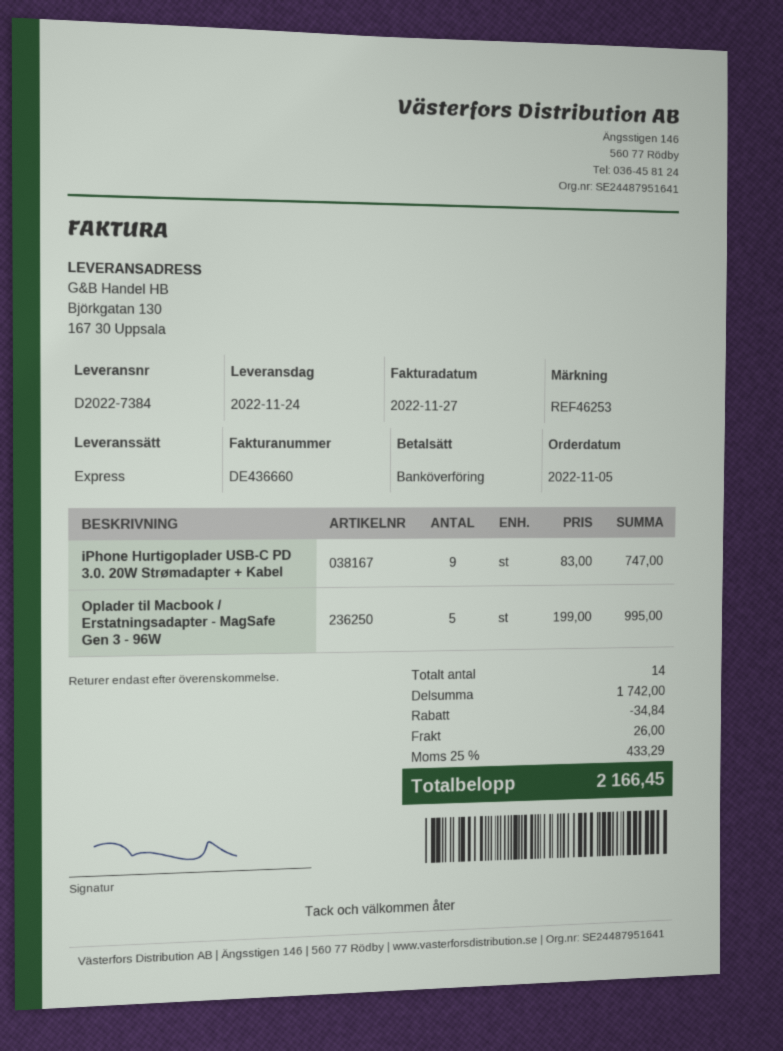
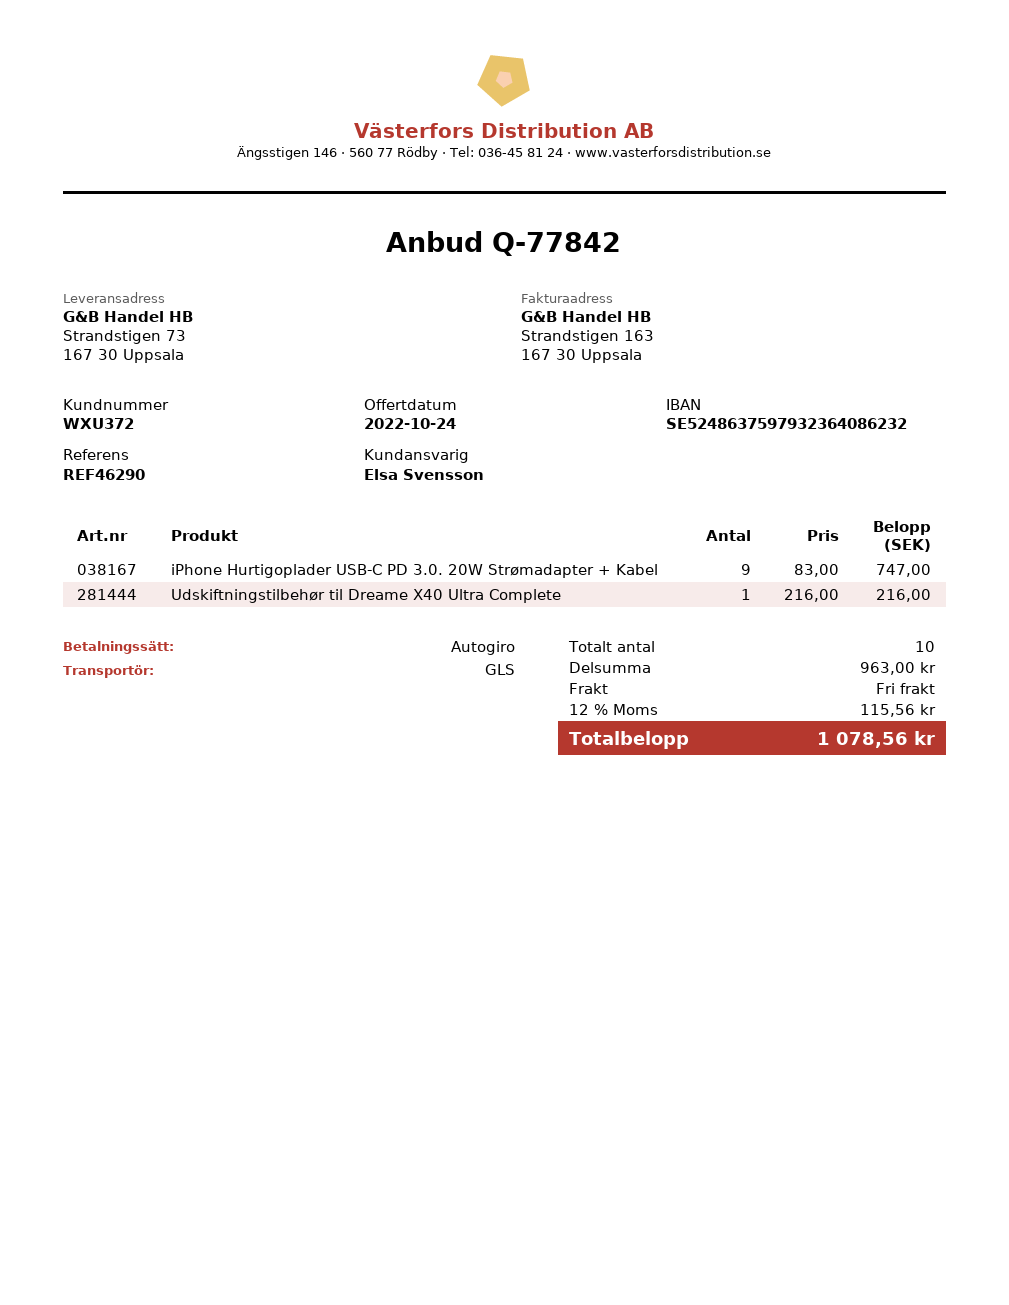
reference: REF46253 -> REF46290
payment method: bank transfer -> direct debit
shipping method: express -> GLS
ship to: Björkgatan 130, 167 30 Uppsala -> Strandstigen 73, 167 30 Uppsala
Oplader til Macbook / Erstatningsadapter - MagSafe Gen 3 - 96W: 5 x 199.00 = 995.00 -> none
Udskiftningstilbehør til Dreame X40 Ultra Complete: none -> 1 x 216.00 = 216.00
total quantity: 14 -> 10
subtotal: 1742.00 -> 963.00
discount: 34.84 -> none
shipping: 26.00 -> 0.00
tax: 25% = 433.29 -> 12% = 115.56
total: 2166.45 -> 1078.56

